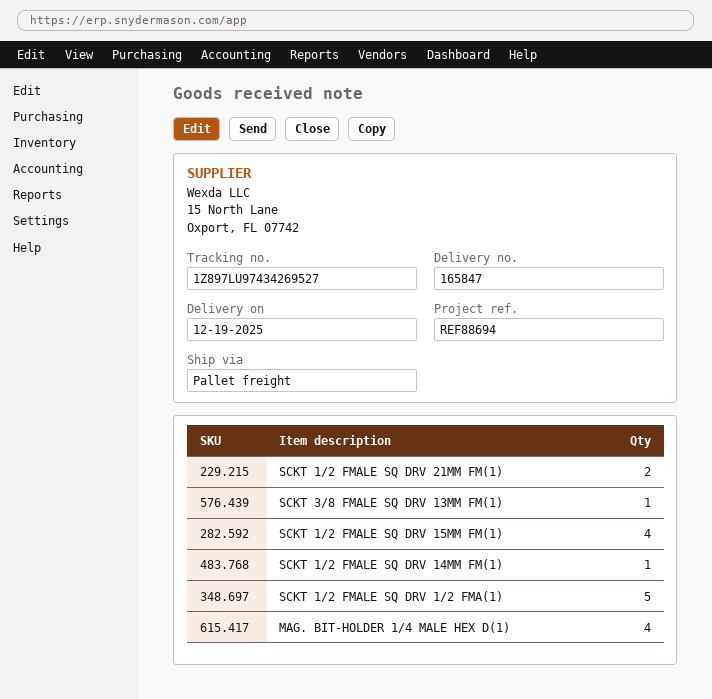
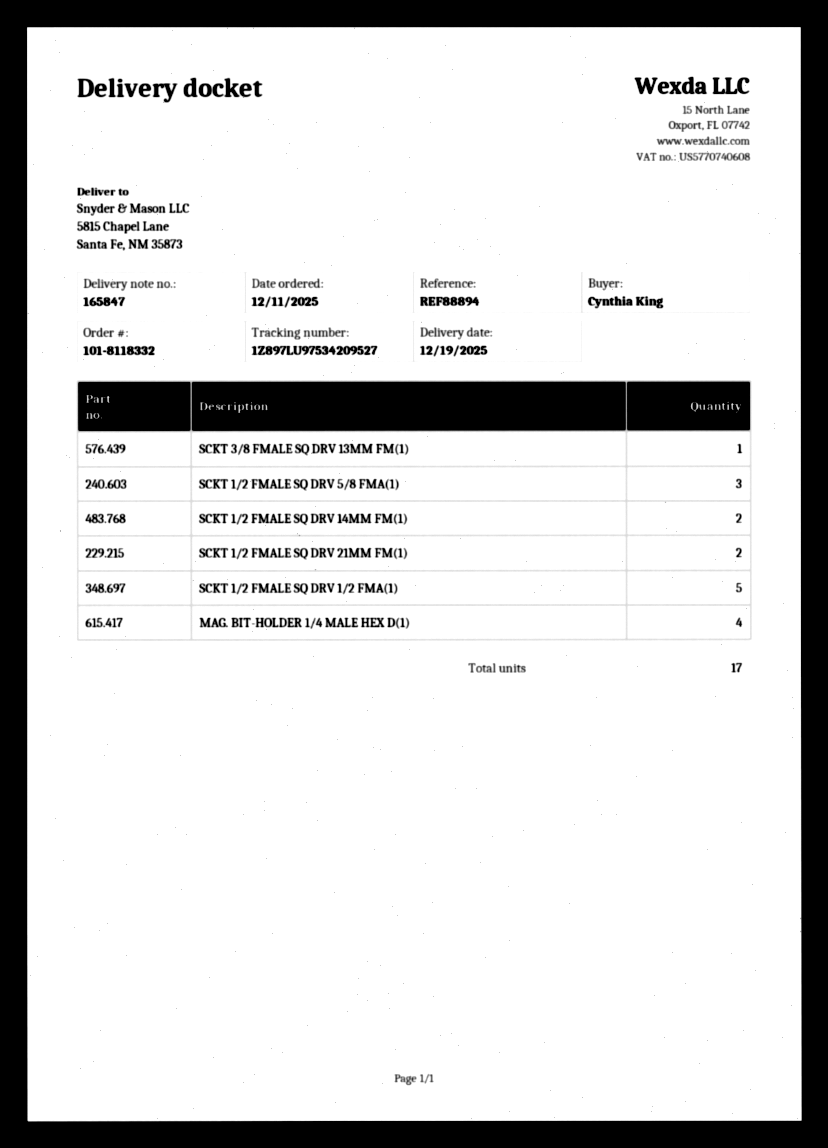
reference: REF88694 -> REF88894
tracking number: 1Z897LU97434269527 -> 1Z897LU97534209527
SCKT 1/2 FMALE SQ DRV 15MM FM(1): 4 -> none
SCKT 1/2 FMALE SQ DRV 14MM FM(1): 1 -> 2
SCKT 1/2 FMALE SQ DRV 5/8 FMA(1): none -> 3

